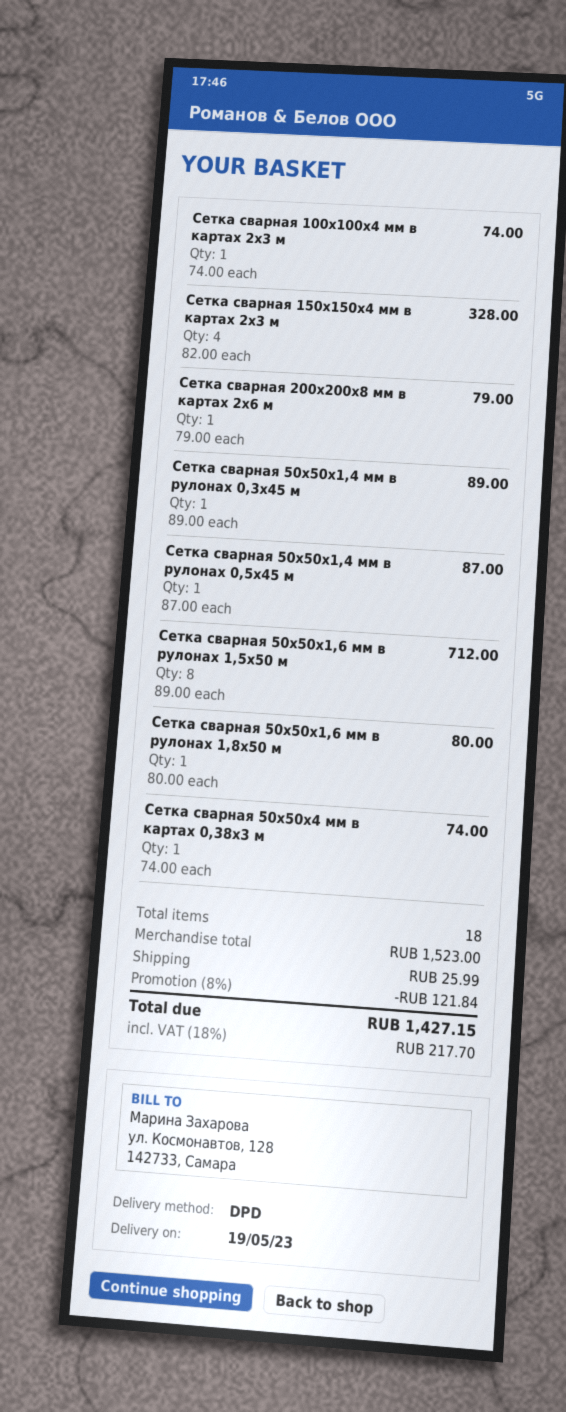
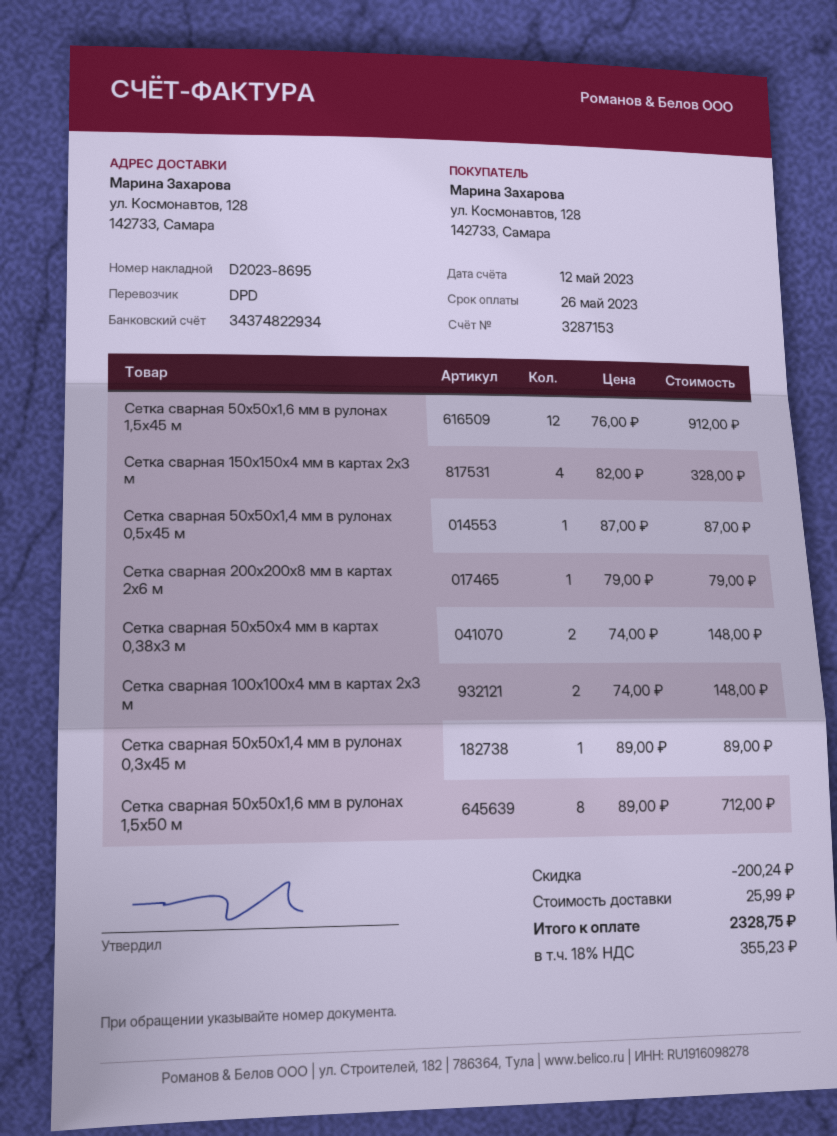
Сетка сварная 100х100х4 мм в картах 2х3 м: 1 x 74.00 = 74.00 -> 2 x 74.00 = 148.00
Сетка сварная 50х50х1,6 мм в рулонах 1,8х50 м: 1 x 80.00 = 80.00 -> none
Сетка сварная 50х50х4 мм в картах 0,38х3 м: 1 x 74.00 = 74.00 -> 2 x 74.00 = 148.00
Сетка сварная 50х50х1,6 мм в рулонах 1,5х45 м: none -> 12 x 76.00 = 912.00
discount: 121.84 -> 200.24
tax: 18% = 217.70 -> 18% = 355.23
total: 1427.15 -> 2328.75

